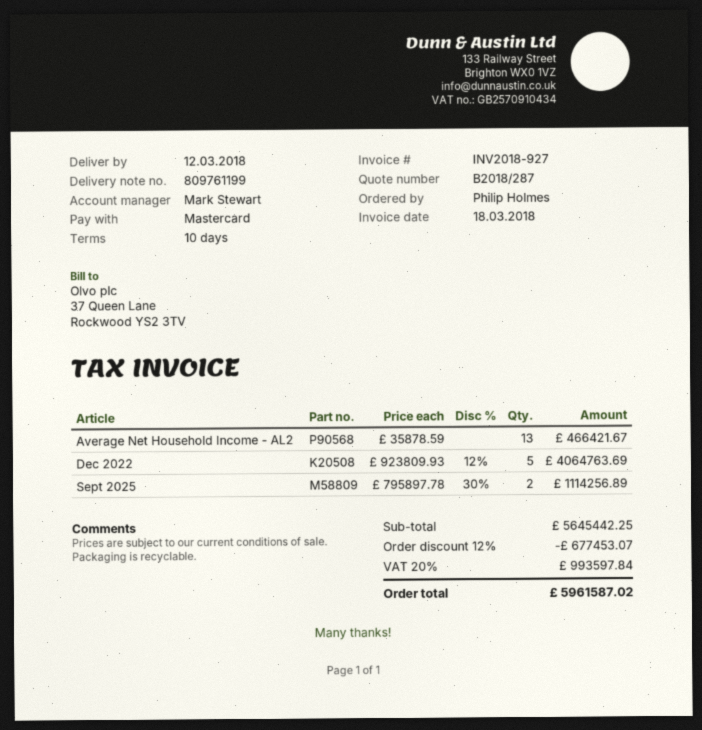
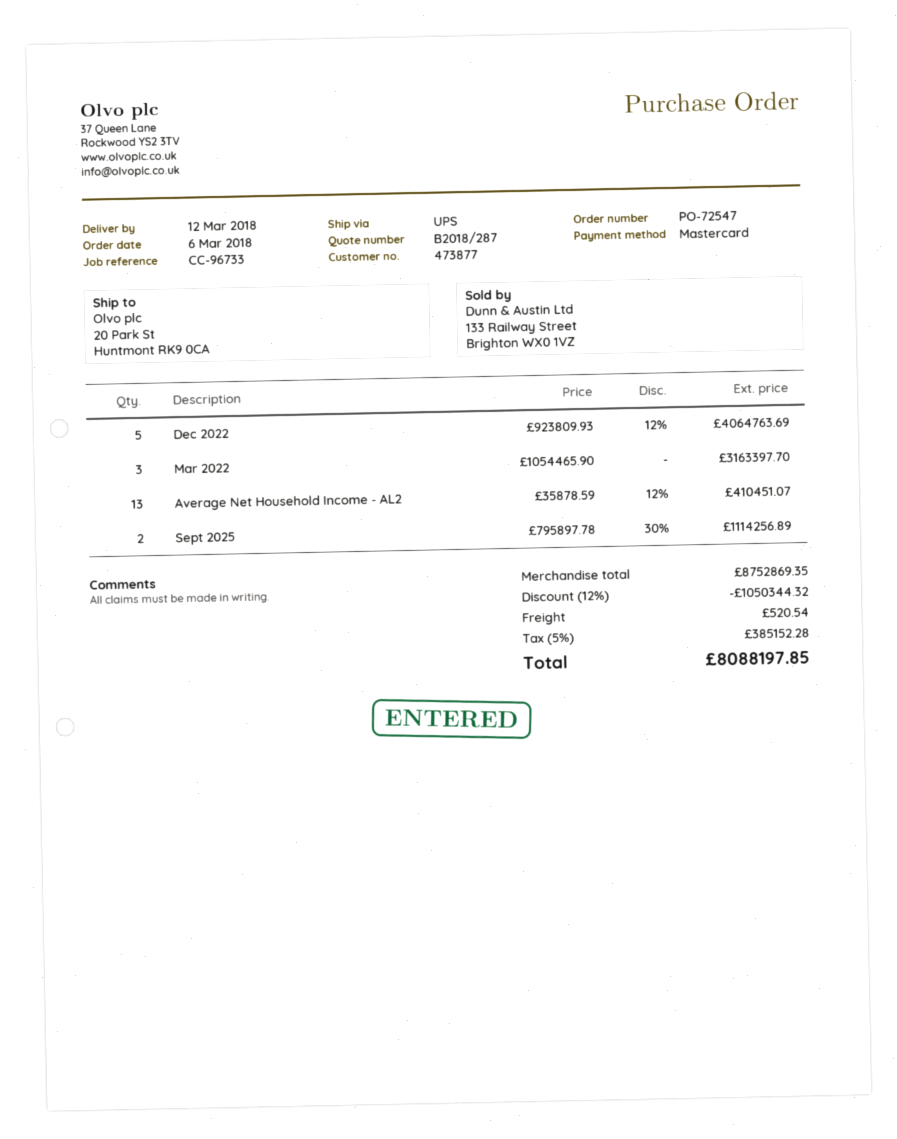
Average Net Household Income - AL2: 13 x 35878.59 = 466421.67 -> 13 x 35878.59 - 12% = 410451.07
Mar 2022: none -> 3 x 1054465.90 = 3163397.70
subtotal: 5645442.25 -> 8752869.35
discount: 12% = 677453.07 -> 12% = 1050344.32
shipping: none -> 520.54
tax: 20% = 993597.84 -> 5% = 385152.28
total: 5961587.02 -> 8088197.85

